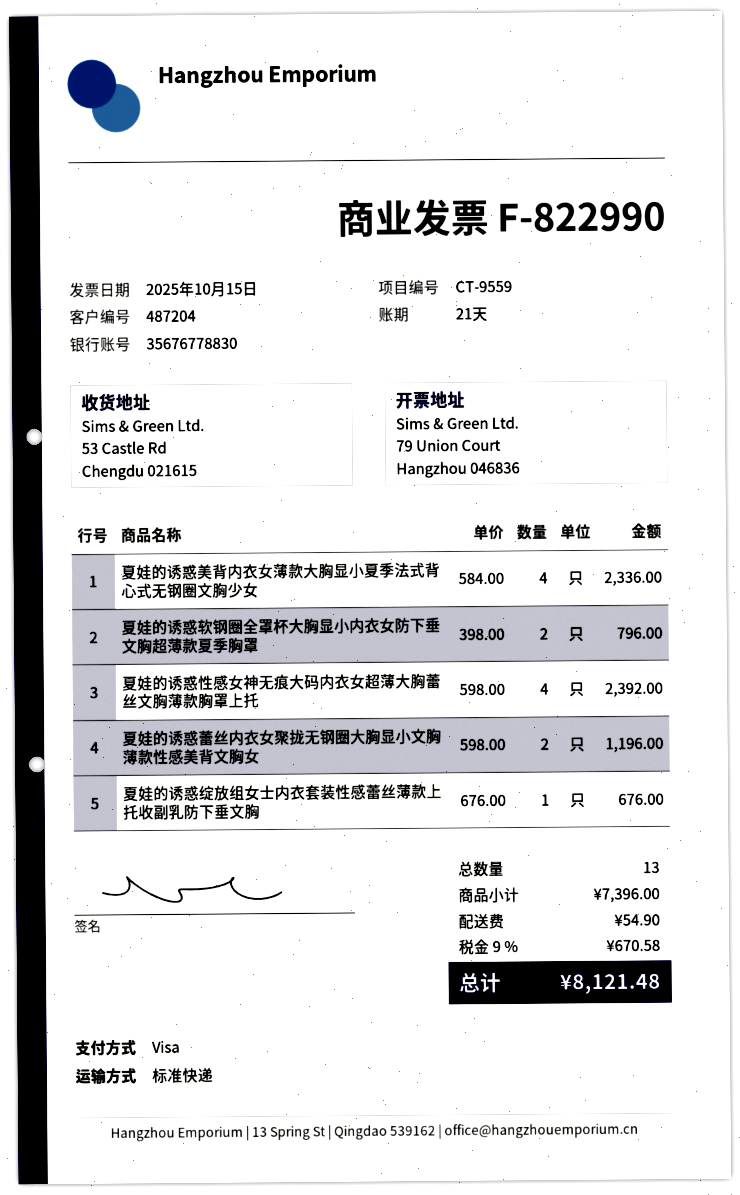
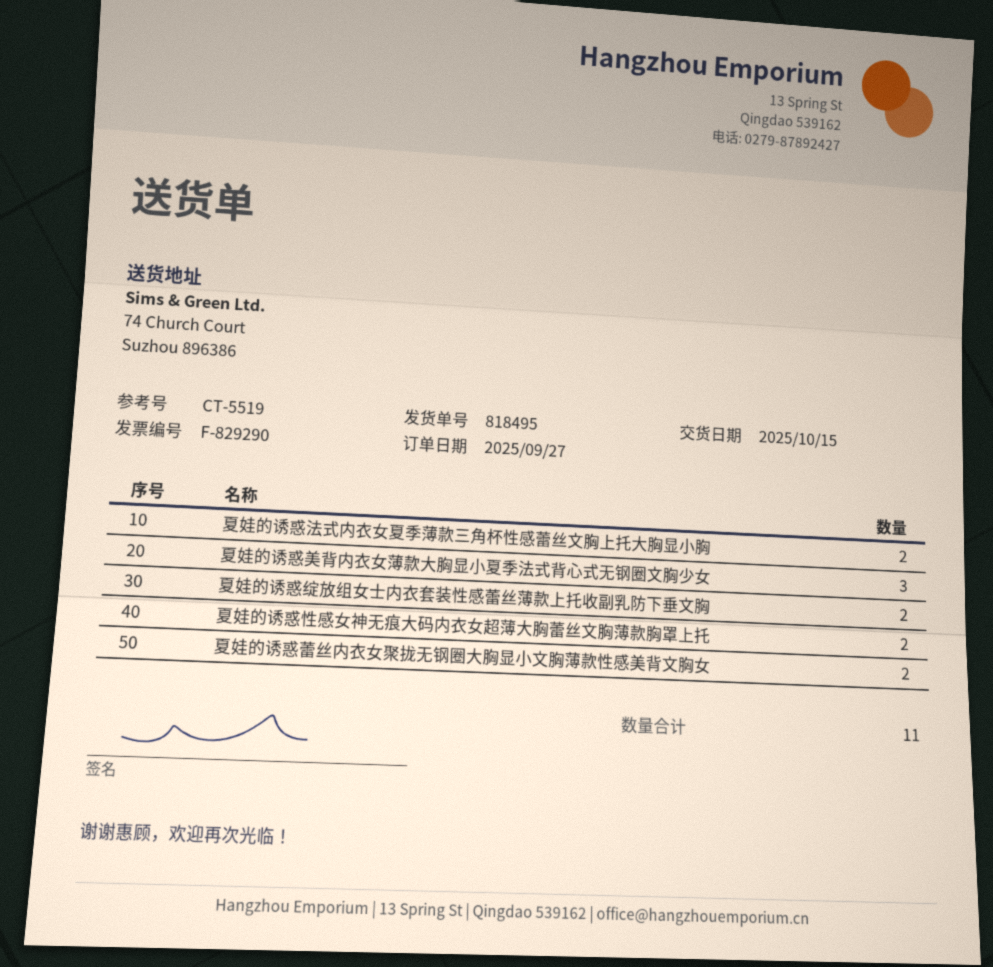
invoice number: F-822990 -> F-829290
reference: CT-9559 -> CT-5519
ship to: 53 Castle Rd, Chengdu 021615 -> 74 Church Court, Suzhou 896386
夏娃的诱惑美背内衣女薄款大胸显小夏季法式背心式无钢圈文胸少女: 4 -> 3
夏娃的诱惑软钢圈全罩杯大胸显小内衣女防下垂文胸超薄款夏季胸罩: 2 -> none
夏娃的诱惑性感女神无痕大码内衣女超薄大胸蕾丝文胸薄款胸罩上托: 4 -> 2
夏娃的诱惑绽放组女士内衣套装性感蕾丝薄款上托收副乳防下垂文胸: 1 -> 2
夏娃的诱惑法式内衣女夏季薄款三角杯性感蕾丝文胸上托大胸显小胸: none -> 2
total quantity: 13 -> 11

